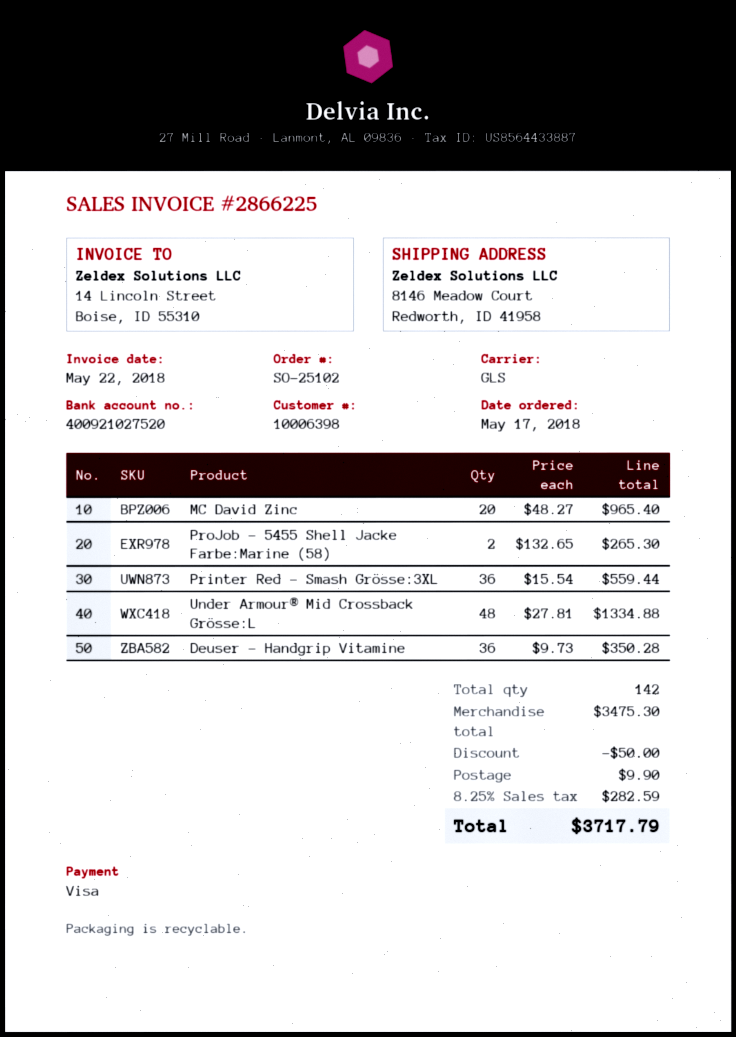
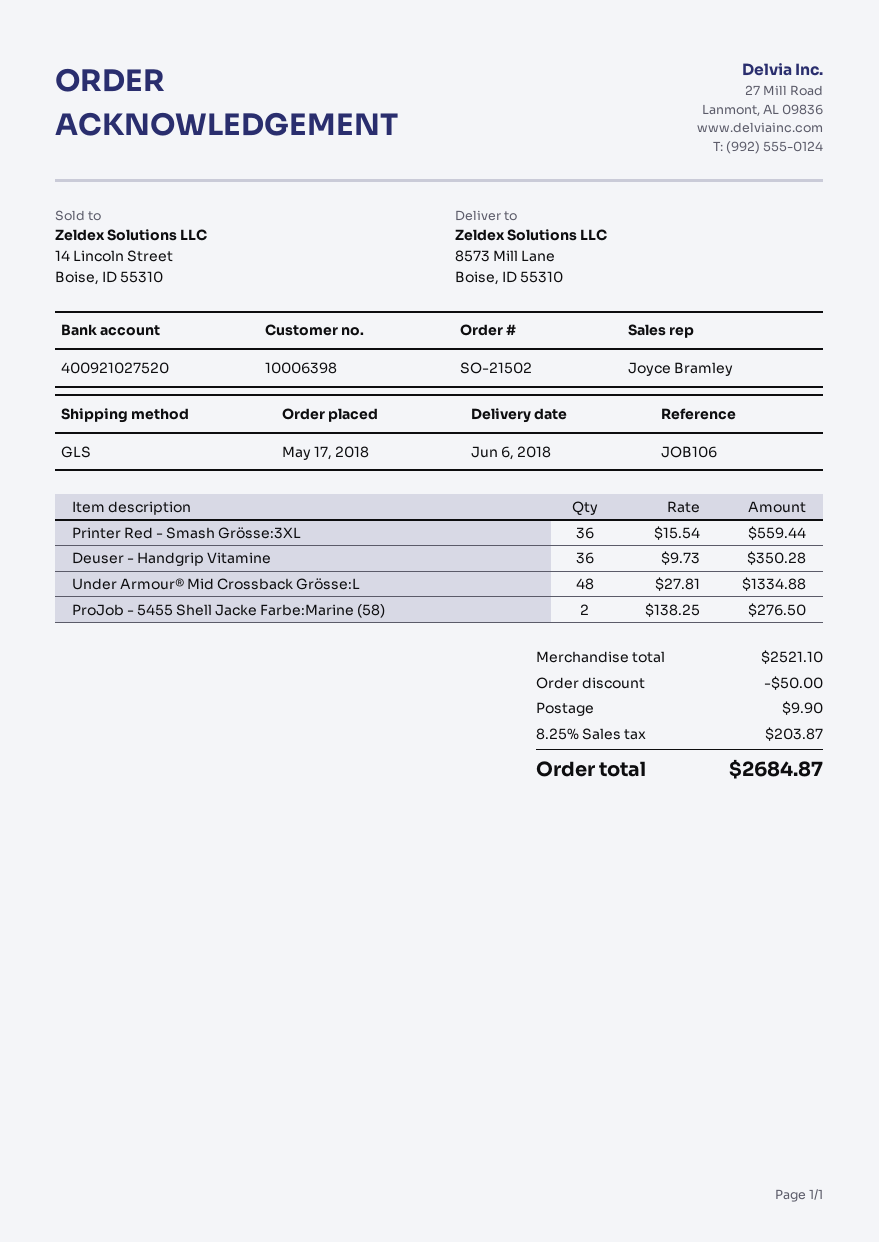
order number: SO-25102 -> SO-21502
ship to: 8146 Meadow Court, Redworth, ID 41958 -> 8573 Mill Lane, Boise, ID 55310
MC David Zinc: 20 x 48.27 = 965.40 -> none
ProJob - 5455 Shell Jacke Farbe:Marine (58): 2 x 132.65 = 265.30 -> 2 x 138.25 = 276.50
subtotal: 3475.30 -> 2521.10
tax: 8.25% = 282.59 -> 8.25% = 203.87
total: 3717.79 -> 2684.87

